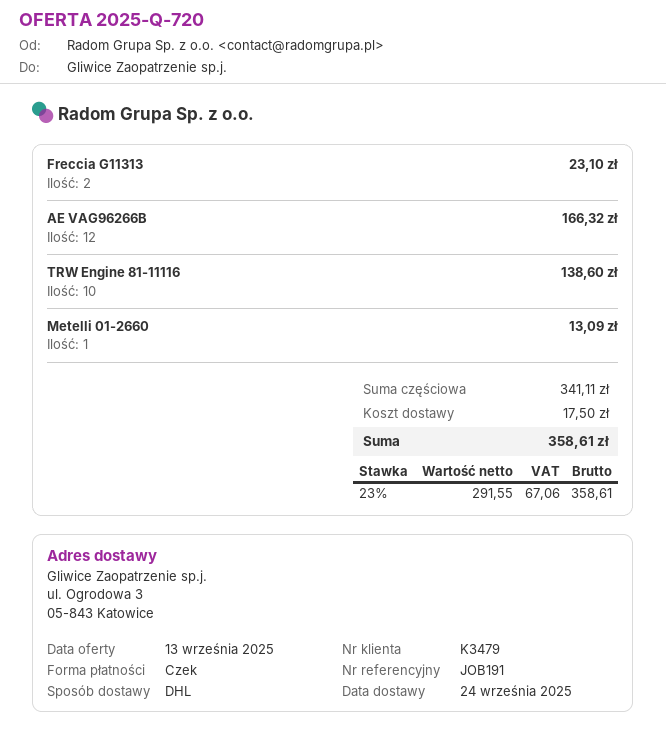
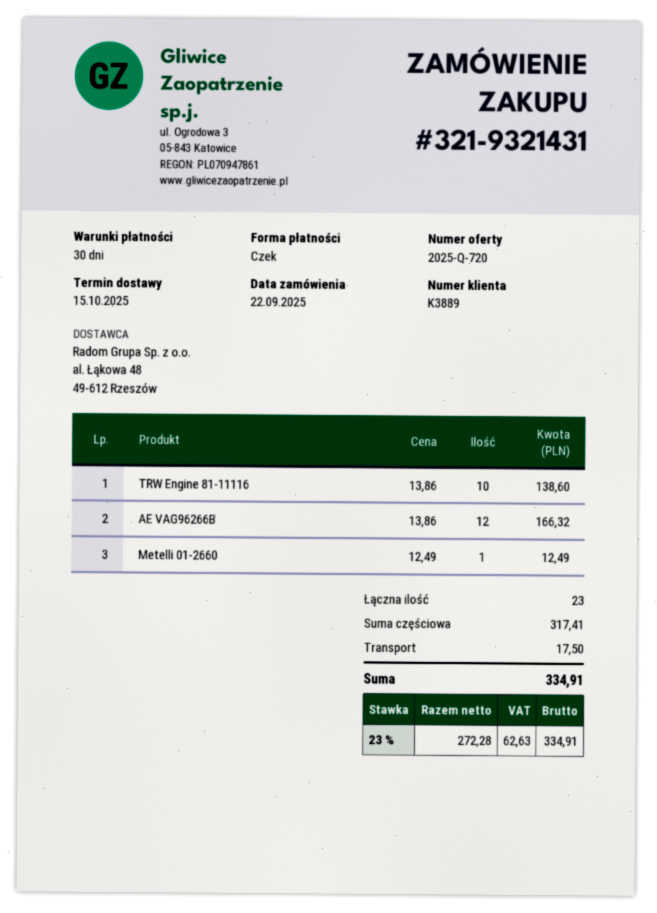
delivery date: 2025-09-24 -> 2025-10-15
customer number: K3479 -> K3889
Freccia G11313: 2 for 23.10 -> none
Metelli 01-2660: 1 for 13.09 -> 1 for 12.49
subtotal: 341.11 -> 317.41
net: 291.55 -> 272.28
tax: 23% = 67.06 -> 23% = 62.63
total: 358.61 -> 334.91

